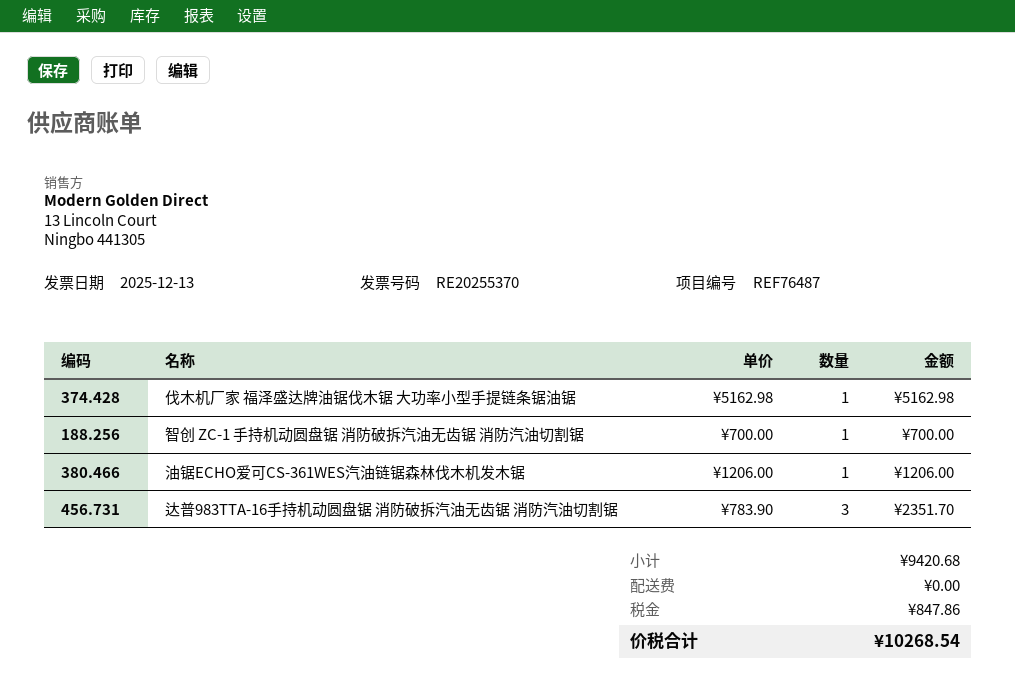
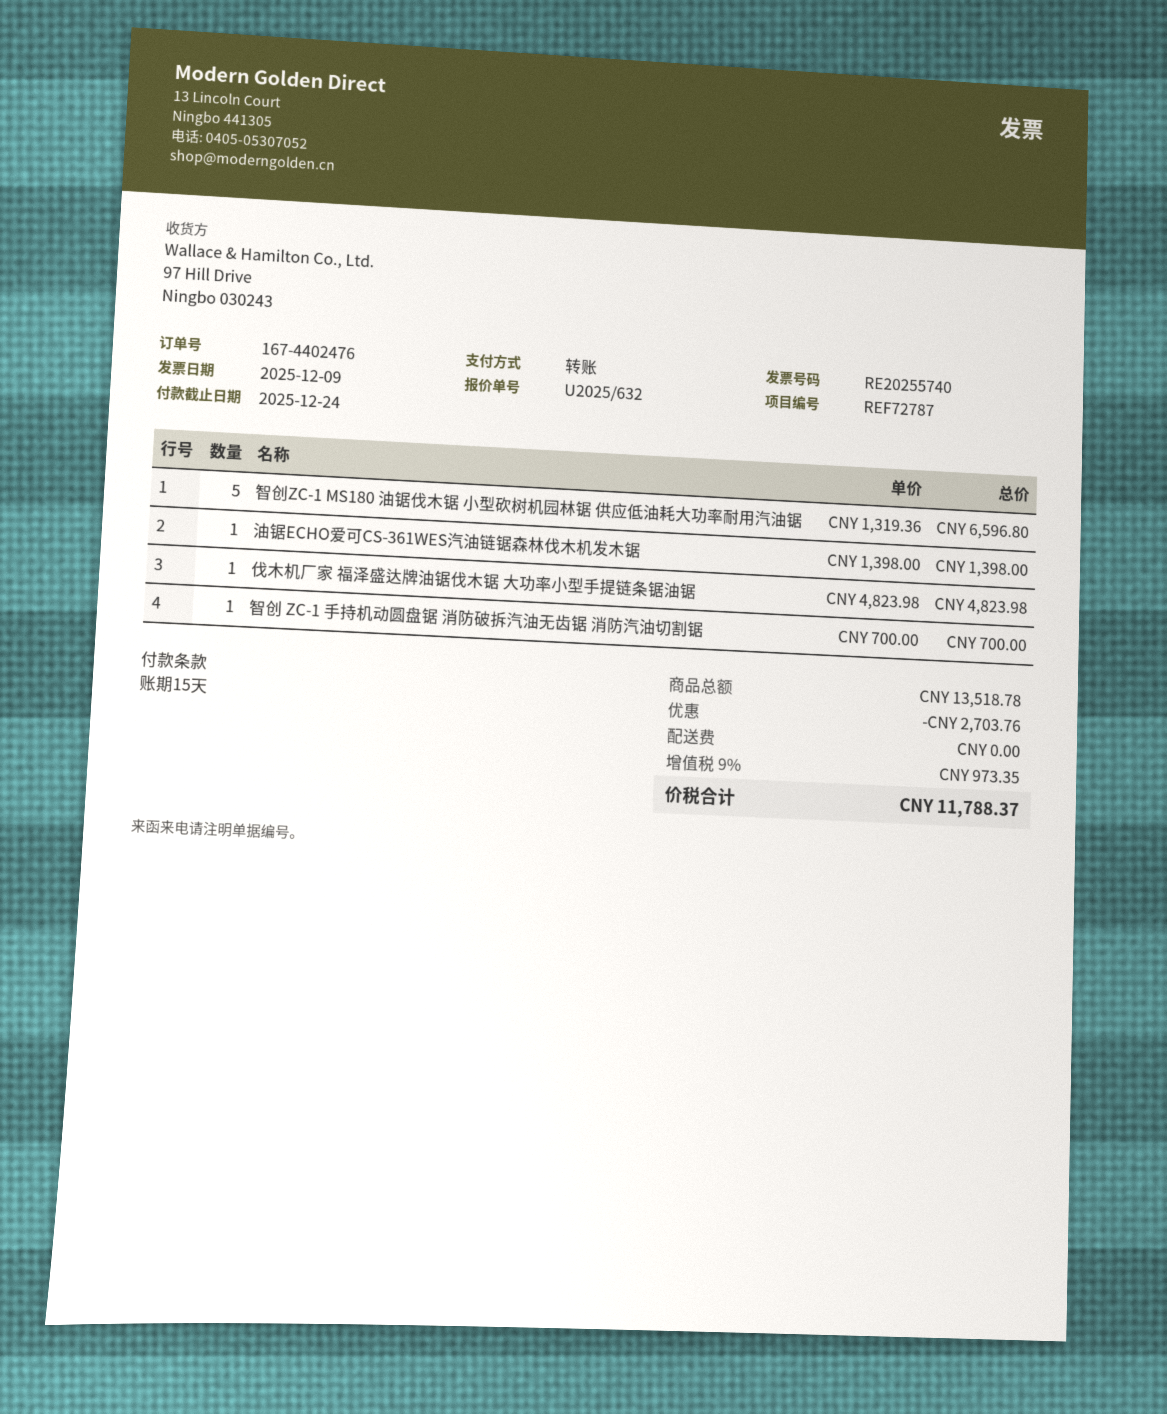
invoice number: RE20255370 -> RE20255740
invoice date: 2025-12-13 -> 2025-12-09
reference: REF76487 -> REF72787
伐木机厂家 福泽盛达牌油锯伐木锯 大功率小型手提链条锯油锯: 1 x 5162.98 = 5162.98 -> 1 x 4823.98 = 4823.98
油锯ECHO爱可CS-361WES汽油链锯森林伐木机发木锯: 1 x 1206.00 = 1206.00 -> 1 x 1398.00 = 1398.00
达普983TTA-16手持机动圆盘锯 消防破拆汽油无齿锯 消防汽油切割锯: 3 x 783.90 = 2351.70 -> none
智创ZC-1 MS180 油锯伐木锯 小型砍树机园林锯 供应低油耗大功率耐用汽油锯: none -> 5 x 1319.36 = 6596.80
subtotal: 9420.68 -> 13518.78
discount: none -> 2703.76
tax: 847.86 -> 973.35
total: 10268.54 -> 11788.37

